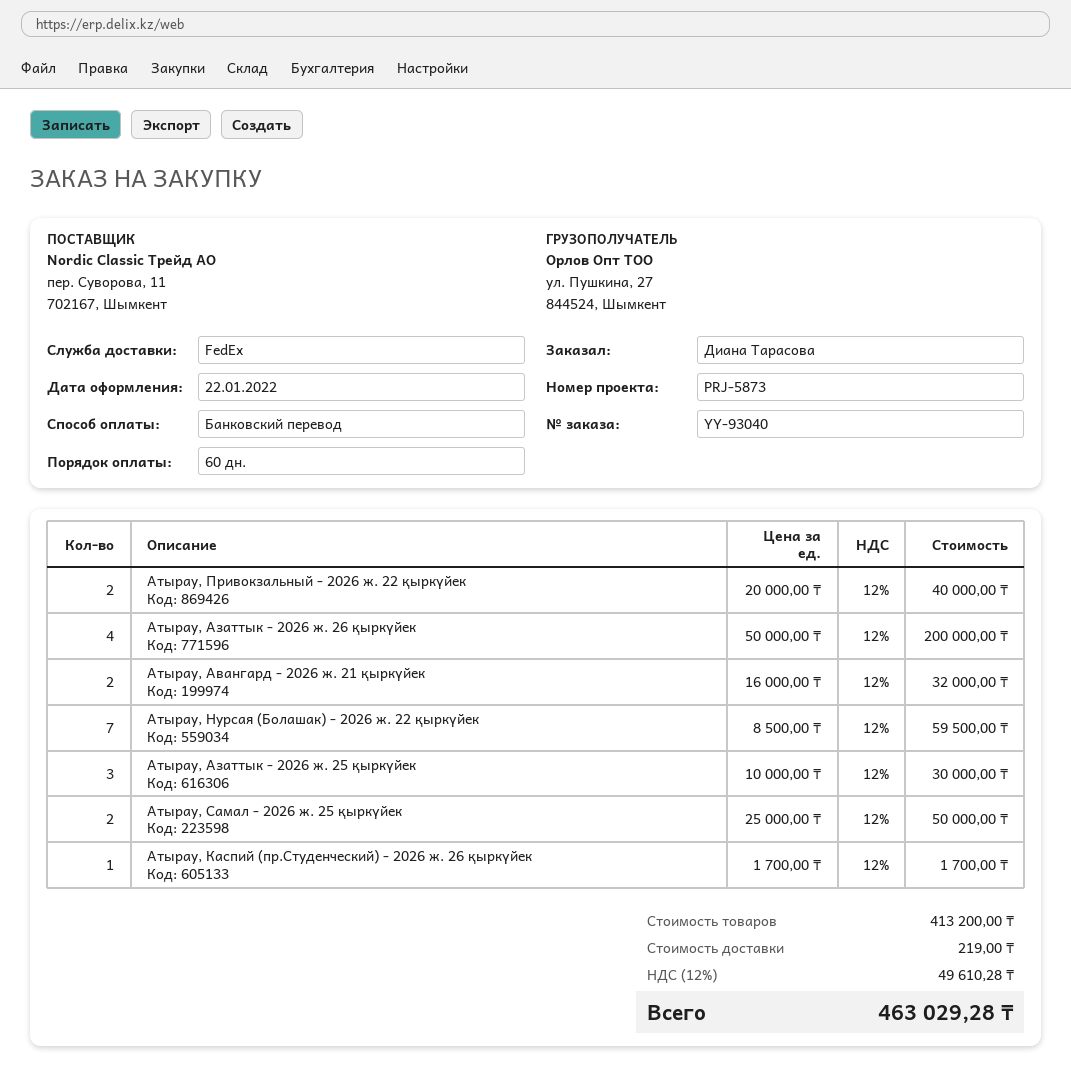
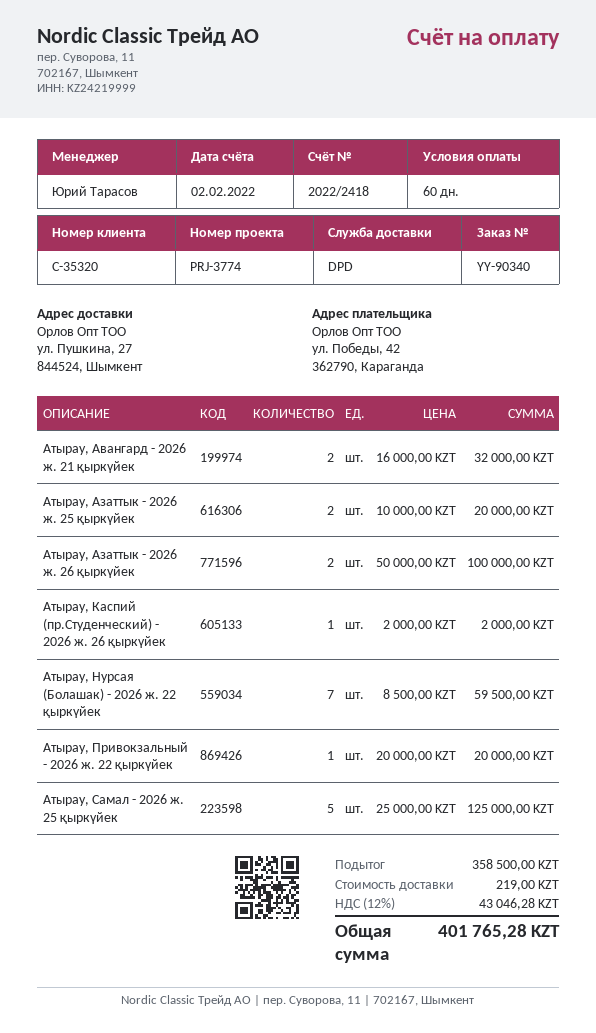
order number: YY-93040 -> YY-90340
reference: PRJ-5873 -> PRJ-3774
shipping method: FedEx -> DPD
Атырау, Привокзальный - 2026 ж. 22 қыркүйек: 2 x 20000.00 = 40000.00 -> 1 x 20000.00 = 20000.00
Атырау, Азаттык - 2026 ж. 26 қыркүйек: 4 x 50000.00 = 200000.00 -> 2 x 50000.00 = 100000.00
Атырау, Азаттык - 2026 ж. 25 қыркүйек: 3 x 10000.00 = 30000.00 -> 2 x 10000.00 = 20000.00
Атырау, Самал - 2026 ж. 25 қыркүйек: 2 x 25000.00 = 50000.00 -> 5 x 25000.00 = 125000.00
Атырау, Каспий (пр.Студенческий) - 2026 ж. 26 қыркүйек: 1 x 1700.00 = 1700.00 -> 1 x 2000.00 = 2000.00
subtotal: 413200.00 -> 358500.00
tax: 12% = 49610.28 -> 12% = 43046.28
total: 463029.28 -> 401765.28

